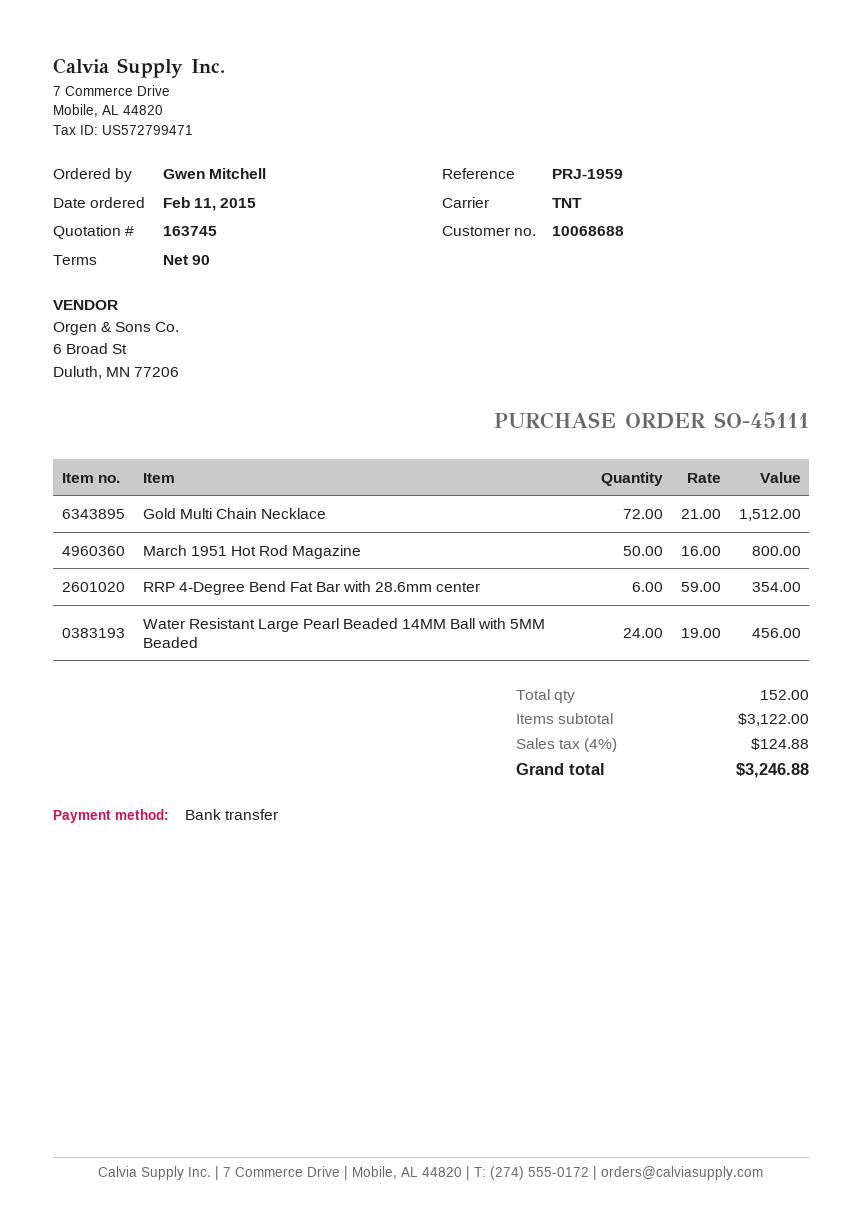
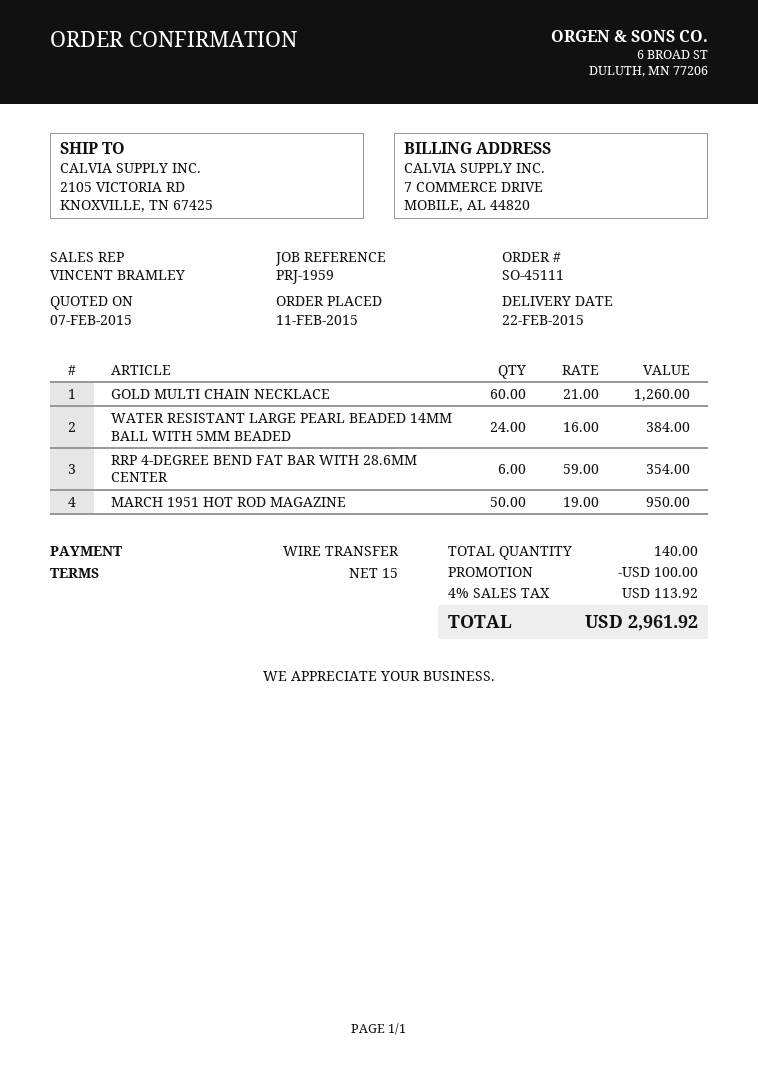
payment terms: 90 days -> 15 days
Gold Multi Chain Necklace: 72 x 21.00 = 1512.00 -> 60 x 21.00 = 1260.00
March 1951 Hot Rod Magazine: 50 x 16.00 = 800.00 -> 50 x 19.00 = 950.00
Water Resistant Large Pearl Beaded 14MM Ball with 5MM Beaded: 24 x 19.00 = 456.00 -> 24 x 16.00 = 384.00
total quantity: 152 -> 140
discount: none -> 100.00
tax: 4% = 124.88 -> 4% = 113.92
total: 3246.88 -> 2961.92

